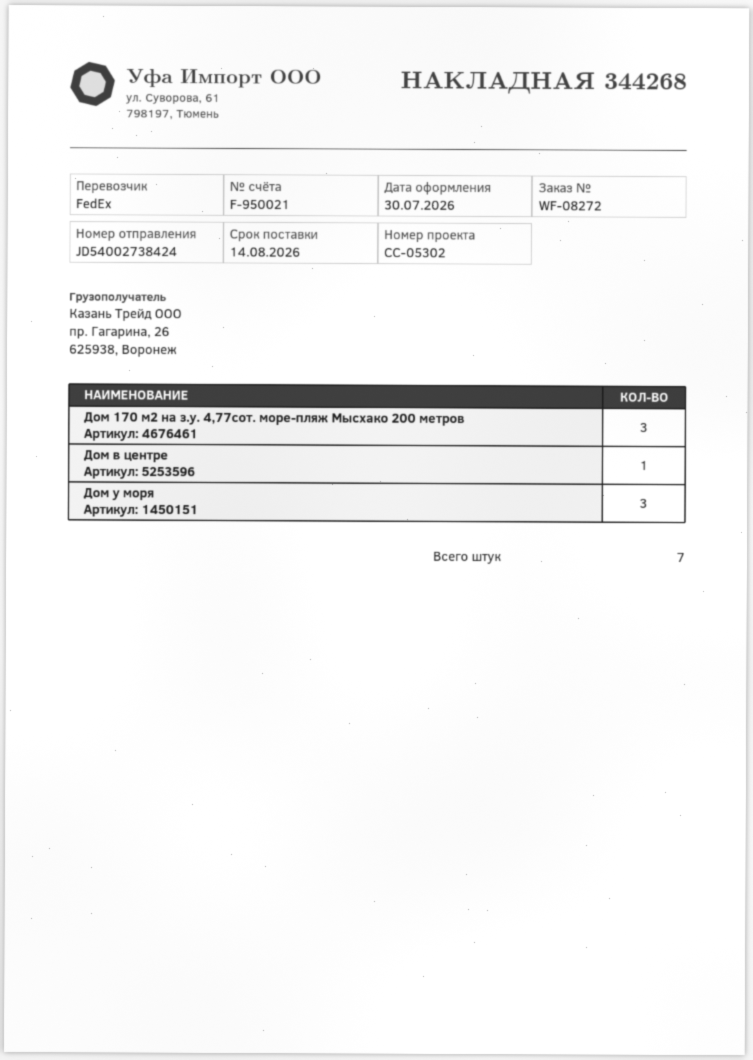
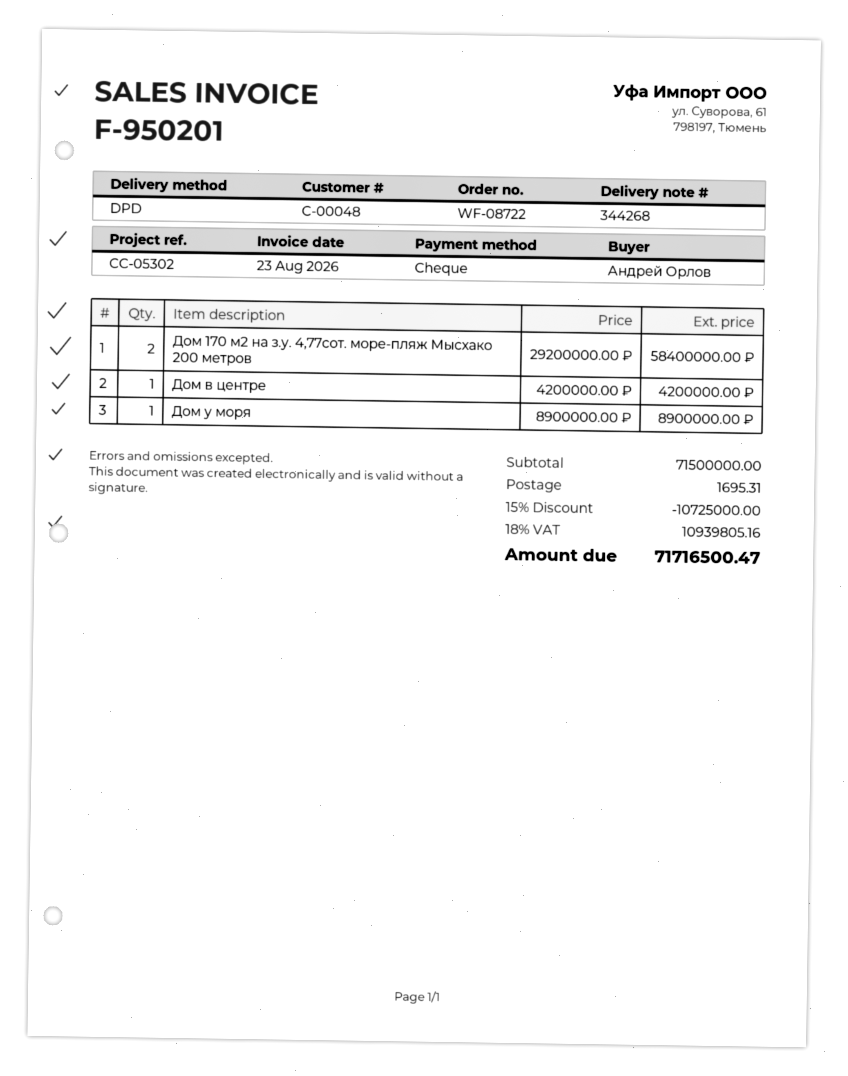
order number: WF-08272 -> WF-08722
invoice number: F-950021 -> F-950201
shipping method: FedEx -> DPD
Дом 170 м2 на з.у. 4,77сот. море-пляж Мысхако 200 метров: 3 -> 2
Дом у моря: 3 -> 1

